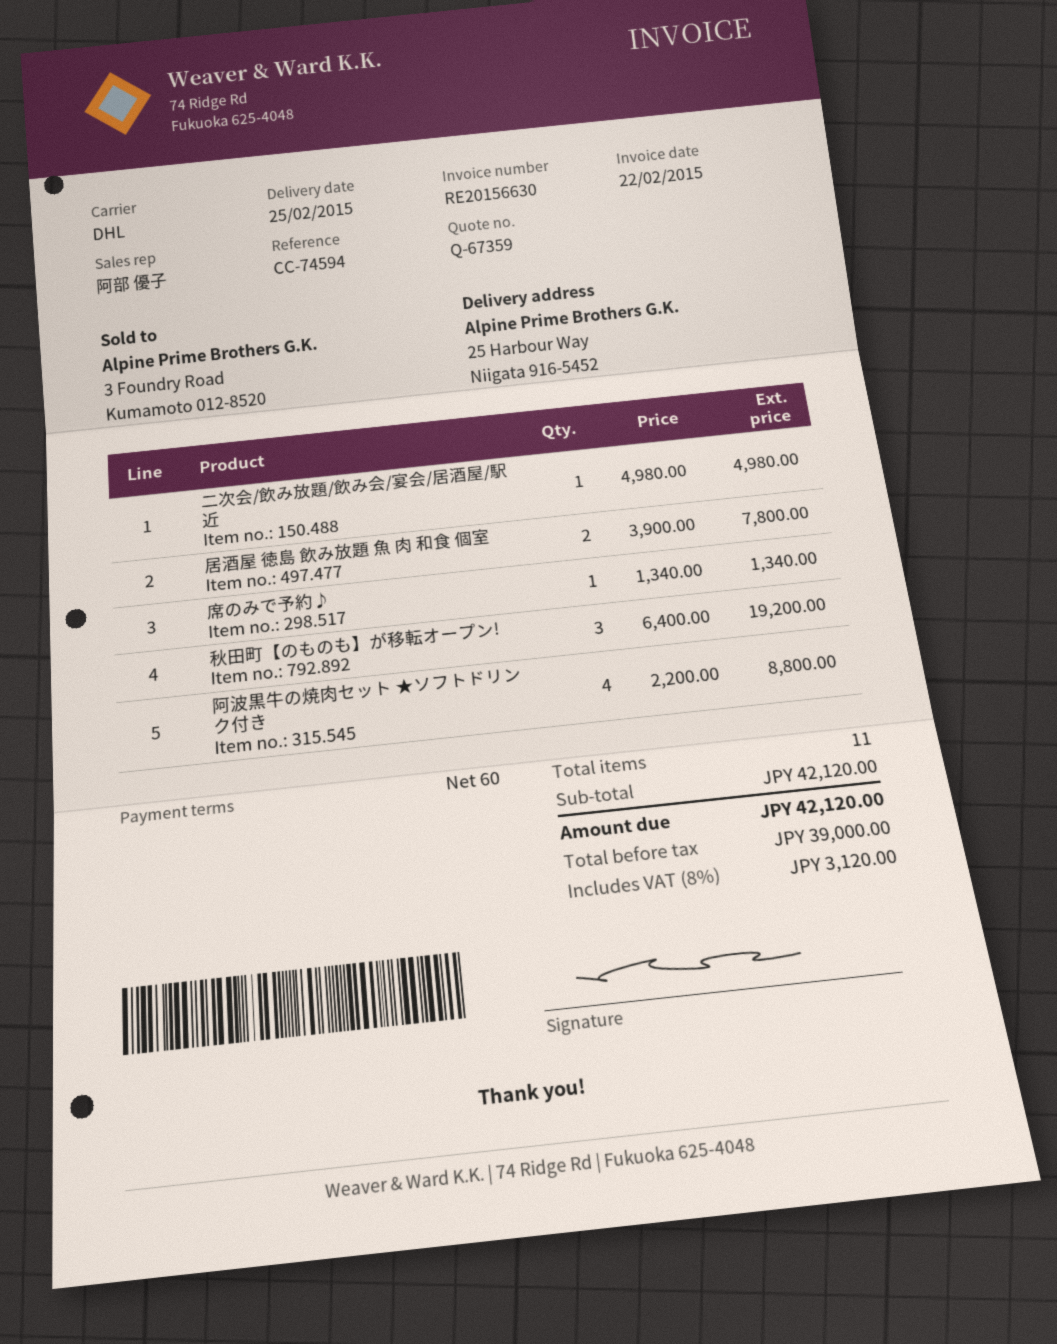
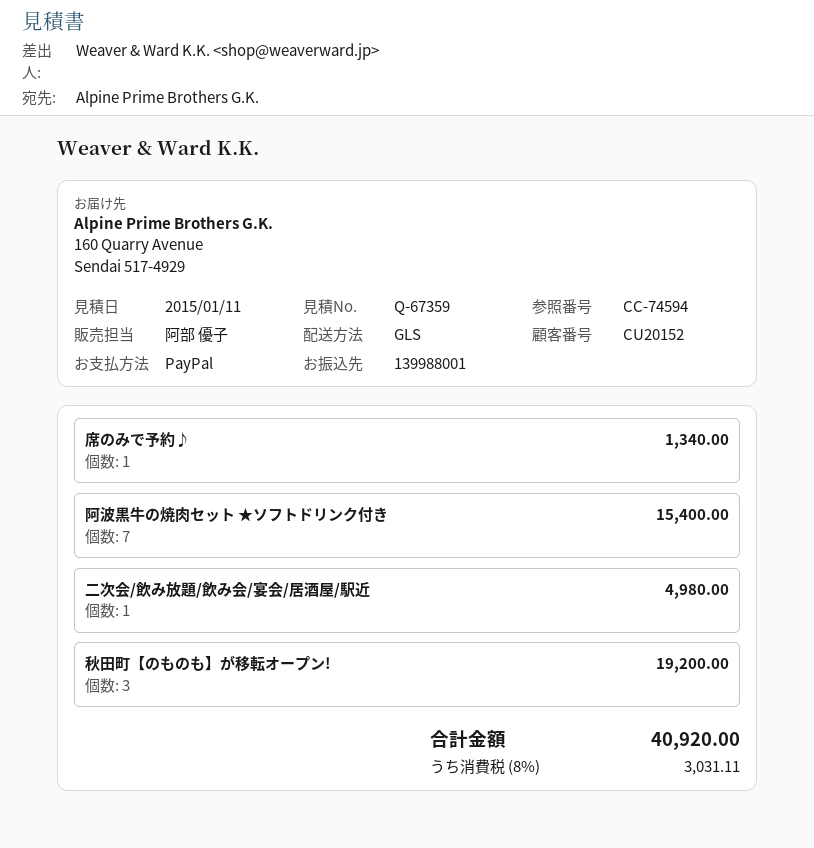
shipping method: DHL -> GLS
ship to: 25 Harbour Way, Niigata 916-5452 -> 160 Quarry Avenue, Sendai 517-4929
居酒屋 徳島 飲み放題 魚 肉 和食 個室: 2 for 7800.00 -> none
阿波黒牛の焼肉セット ★ソフトドリンク付き: 4 for 8800.00 -> 7 for 15400.00
tax: 8% = 3120.00 -> 8% = 3031.11
total: 42120.00 -> 40920.00

